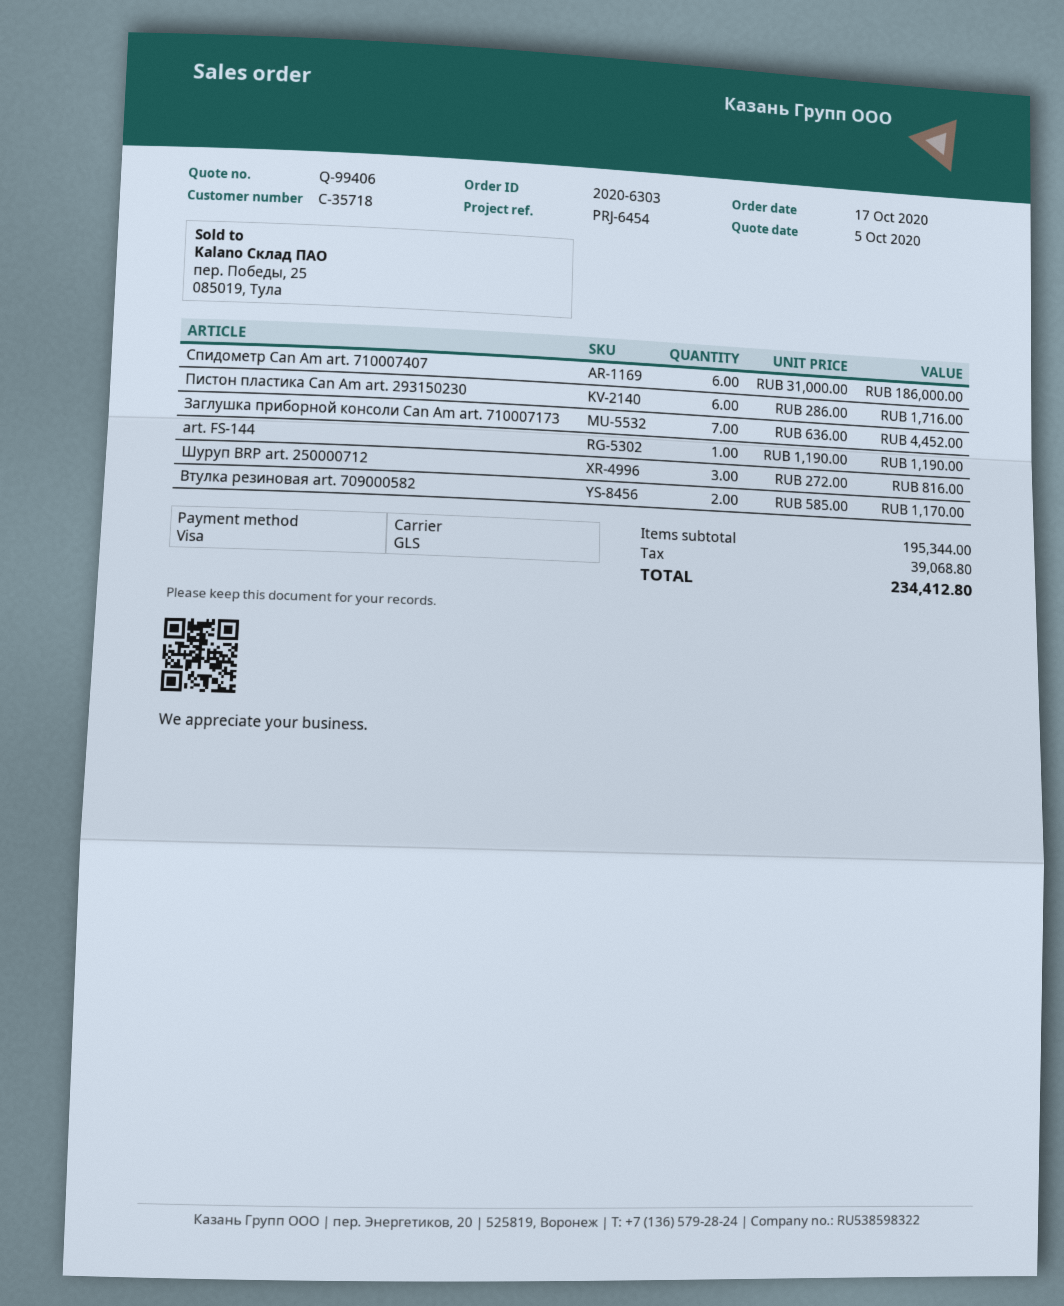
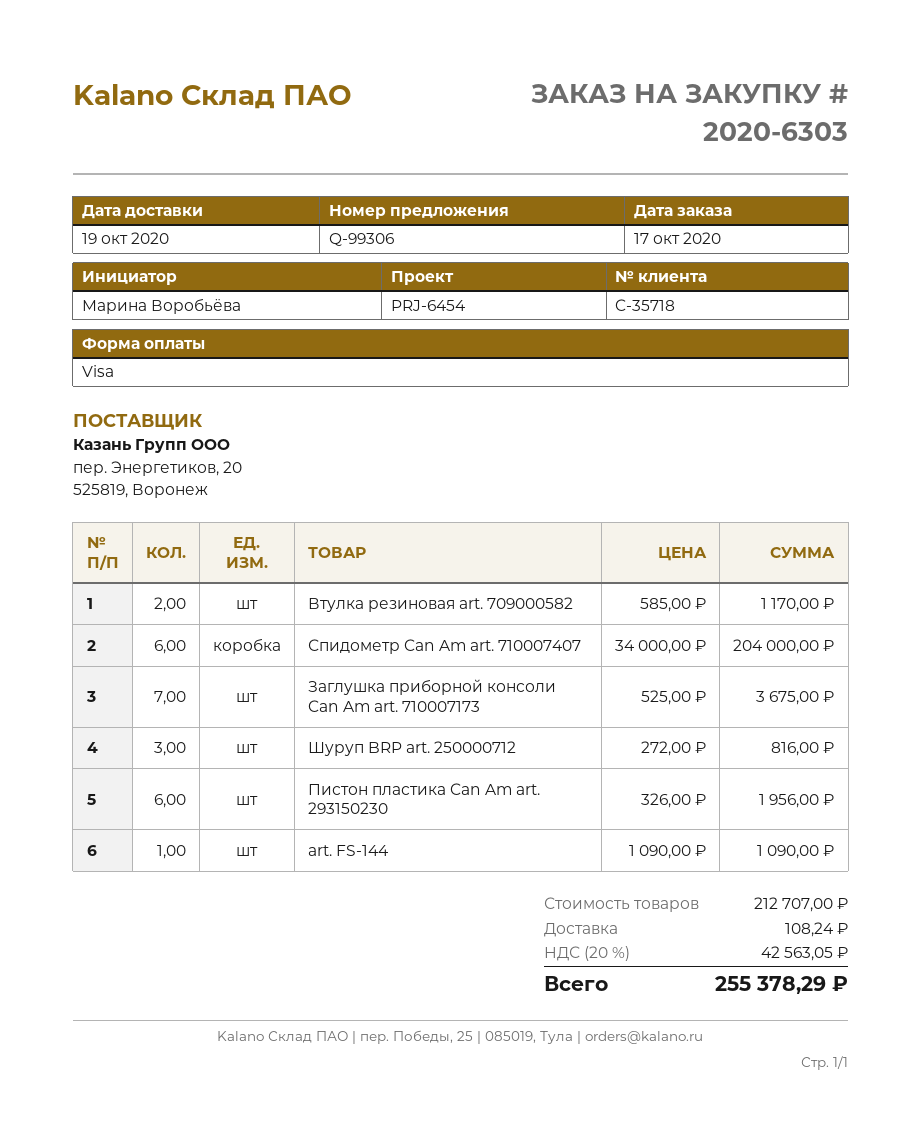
quote number: Q-99406 -> Q-99306
Спидометр Can Am art. 710007407: 6 x 31000.00 = 186000.00 -> 6 x 34000.00 = 204000.00
Пистон пластика Can Am art. 293150230: 6 x 286.00 = 1716.00 -> 6 x 326.00 = 1956.00
Заглушка приборной консоли Can Am art. 710007173: 7 x 636.00 = 4452.00 -> 7 x 525.00 = 3675.00
art. FS-144: 1 x 1190.00 = 1190.00 -> 1 x 1090.00 = 1090.00
subtotal: 195344.00 -> 212707.00
shipping: none -> 108.24
tax: 39068.80 -> 42563.05
total: 234412.80 -> 255378.29

